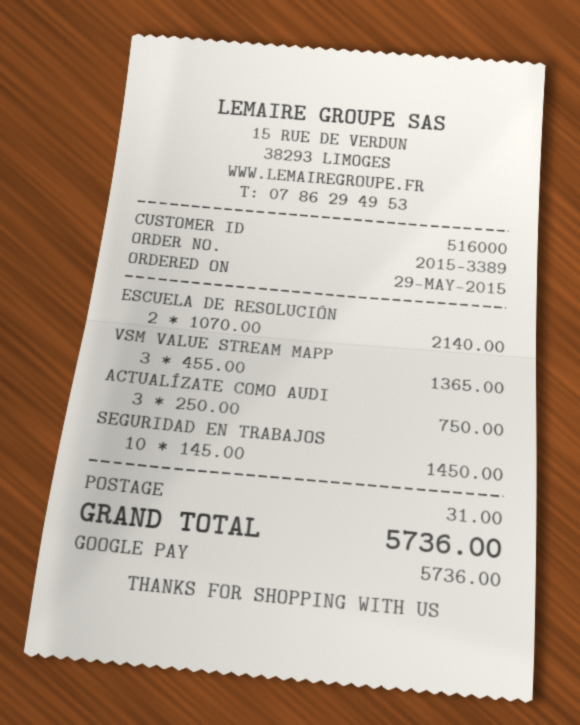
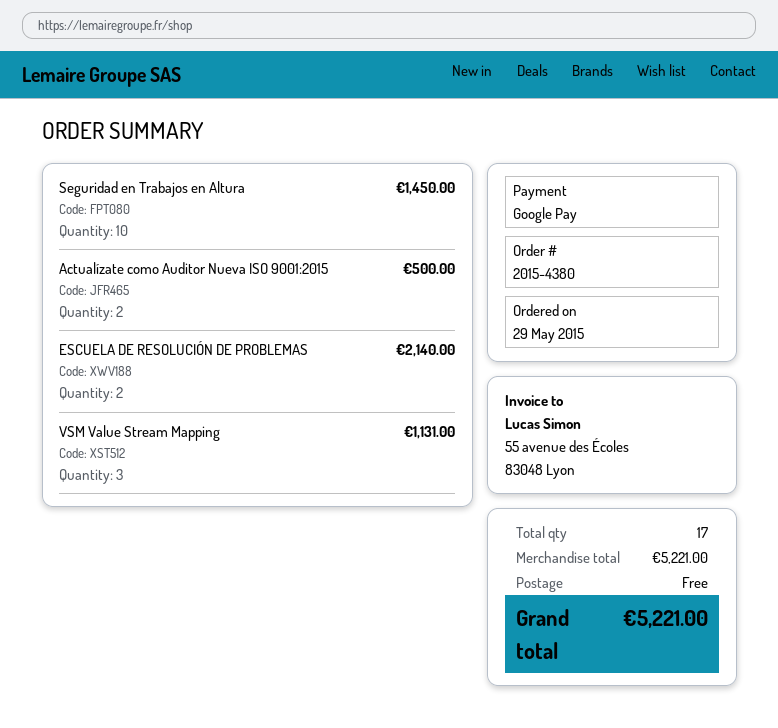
order number: 2015-3389 -> 2015-4380
VSM VALUE STREAM MAPP: 3 for 1365.00 -> 3 for 1131.00
ACTUALÍZATE COMO AUDI: 3 for 750.00 -> 2 for 500.00
shipping: 31.00 -> 0.00
total: 5736.00 -> 5221.00

